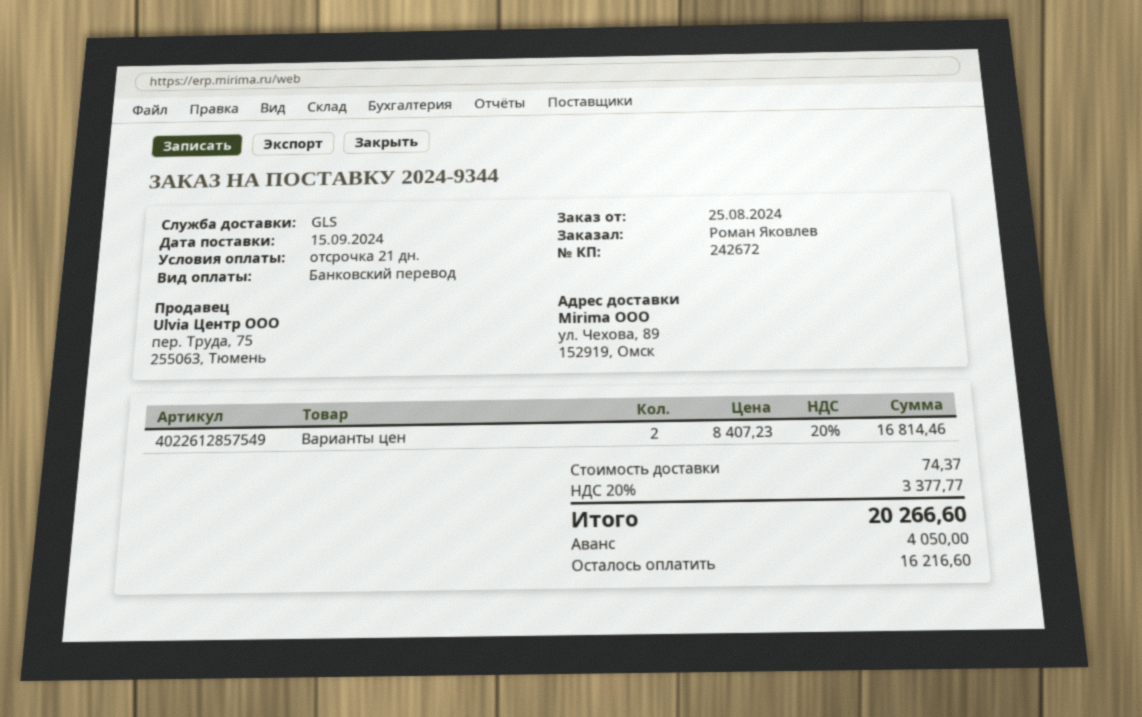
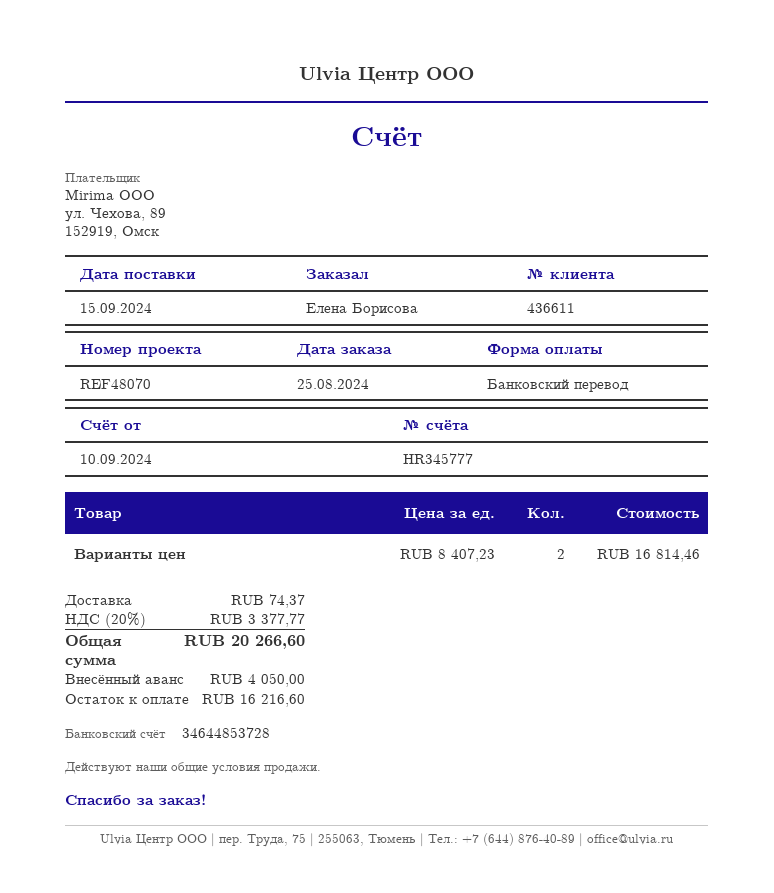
ordered by: Роман Яковлев -> Елена Борисова

